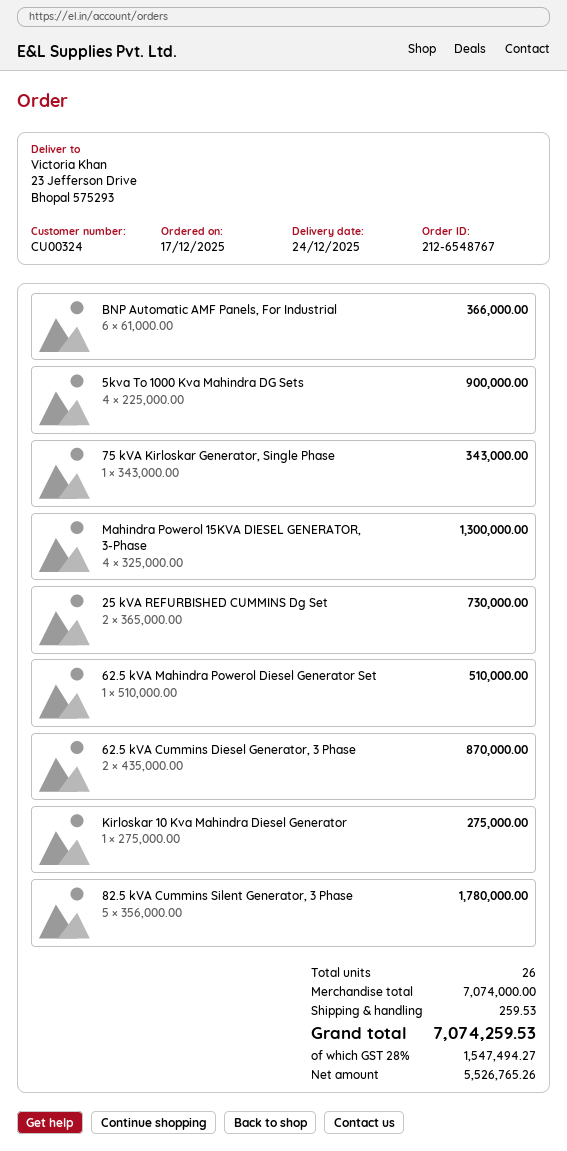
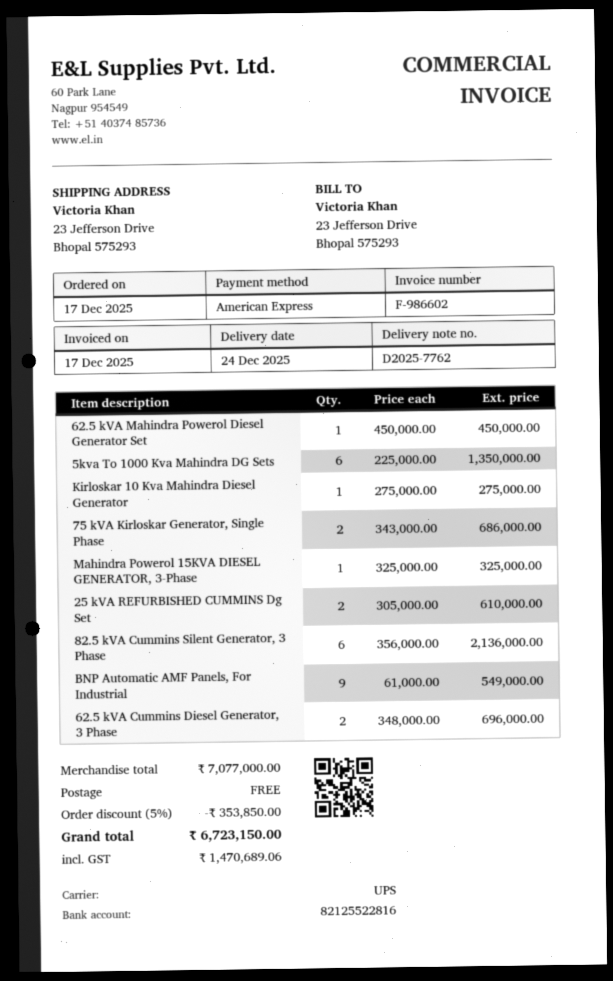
BNP Automatic AMF Panels, For Industrial: 6 x 61000.00 = 366000.00 -> 9 x 61000.00 = 549000.00
5kva To 1000 Kva Mahindra DG Sets: 4 x 225000.00 = 900000.00 -> 6 x 225000.00 = 1350000.00
75 kVA Kirloskar Generator, Single Phase: 1 x 343000.00 = 343000.00 -> 2 x 343000.00 = 686000.00
Mahindra Powerol 15KVA DIESEL GENERATOR, 3-Phase: 4 x 325000.00 = 1300000.00 -> 1 x 325000.00 = 325000.00
25 kVA REFURBISHED CUMMINS Dg Set: 2 x 365000.00 = 730000.00 -> 2 x 305000.00 = 610000.00
62.5 kVA Mahindra Powerol Diesel Generator Set: 1 x 510000.00 = 510000.00 -> 1 x 450000.00 = 450000.00
62.5 kVA Cummins Diesel Generator, 3 Phase: 2 x 435000.00 = 870000.00 -> 2 x 348000.00 = 696000.00
82.5 kVA Cummins Silent Generator, 3 Phase: 5 x 356000.00 = 1780000.00 -> 6 x 356000.00 = 2136000.00
subtotal: 7074000.00 -> 7077000.00
discount: none -> 5% = 353850.00
shipping: 259.53 -> 0.00
tax: 1547494.27 -> 1470689.06
total: 7074259.53 -> 6723150.00

